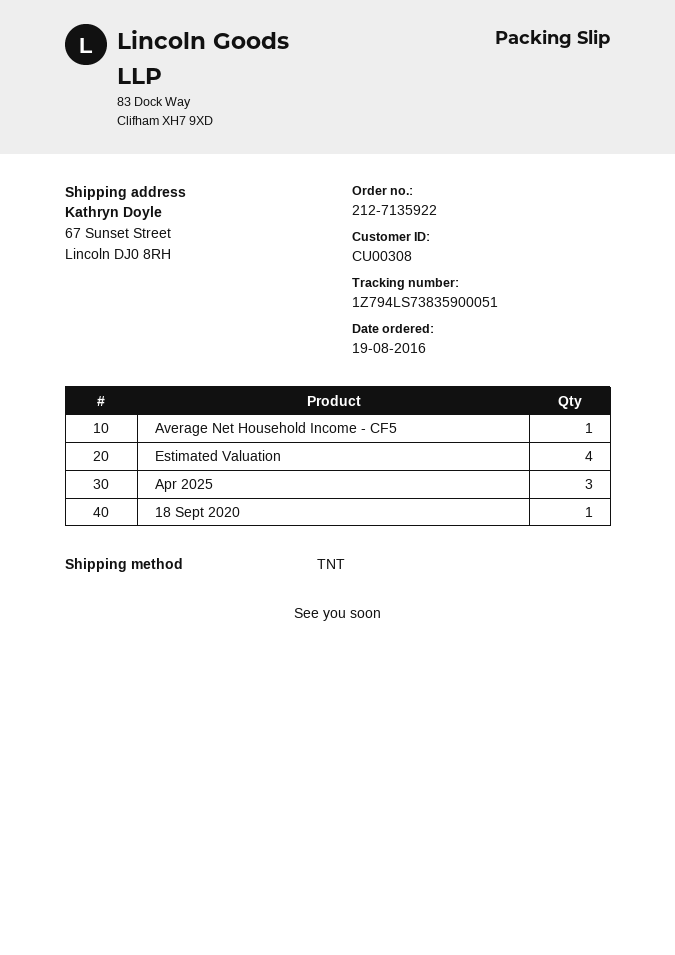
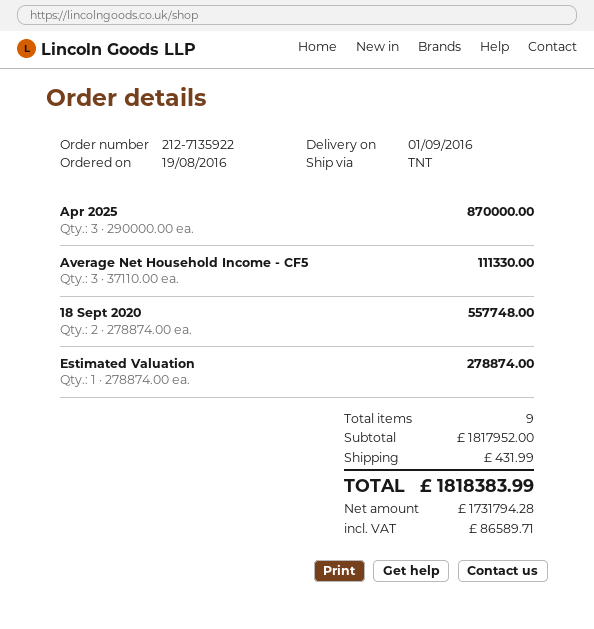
Average Net Household Income - CF5: 1 -> 3
Estimated Valuation: 4 -> 1
18 Sept 2020: 1 -> 2

